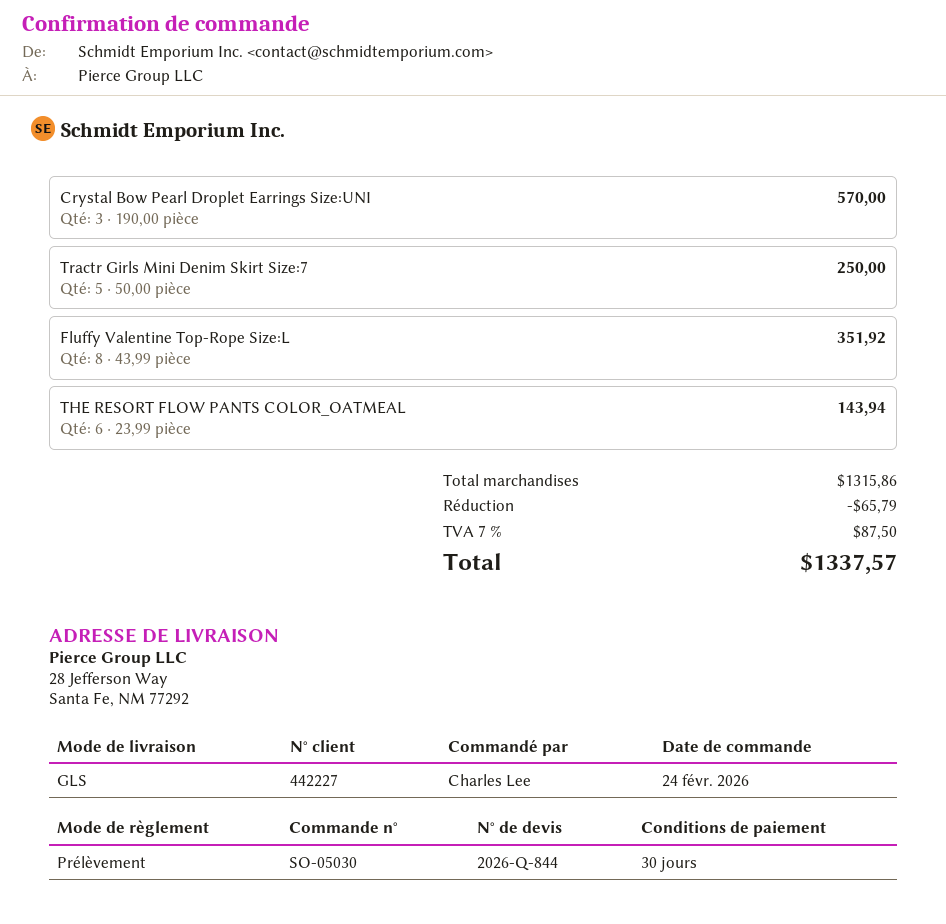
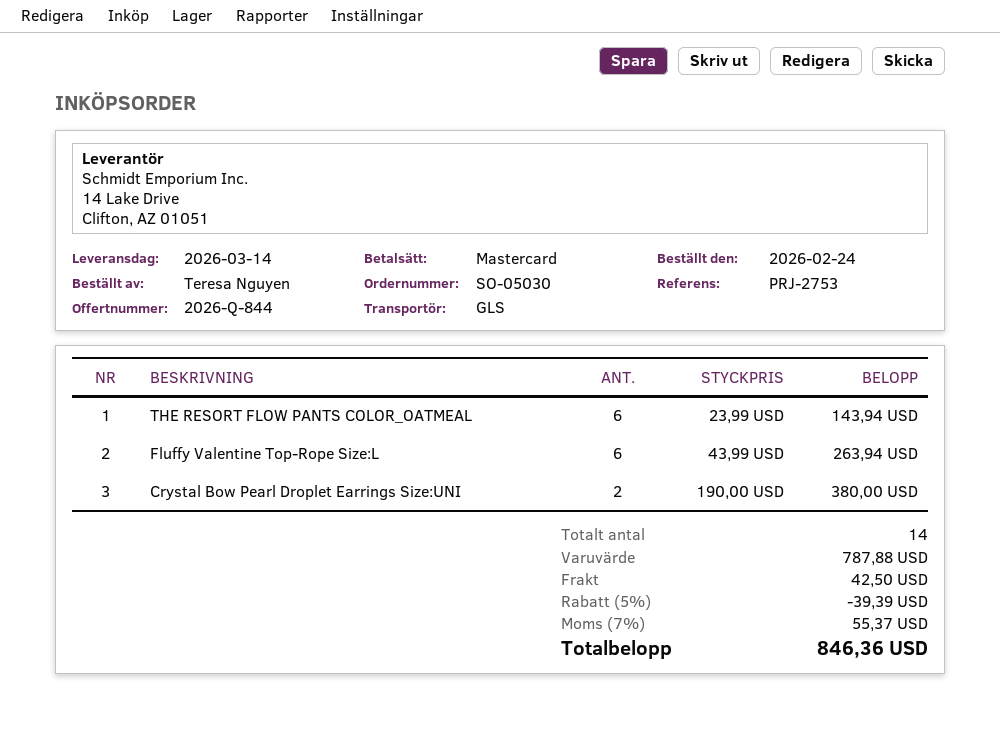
ordered by: Charles Lee -> Teresa Nguyen
payment method: direct debit -> Mastercard
Crystal Bow Pearl Droplet Earrings Size:UNI: 3 x 190.00 = 570.00 -> 2 x 190.00 = 380.00
Tractr Girls Mini Denim Skirt Size:7: 5 x 50.00 = 250.00 -> none
Fluffy Valentine Top-Rope Size:L: 8 x 43.99 = 351.92 -> 6 x 43.99 = 263.94
subtotal: 1315.86 -> 787.88
discount: 65.79 -> 39.39
shipping: none -> 42.50
tax: 7% = 87.50 -> 7% = 55.37
total: 1337.57 -> 846.36

